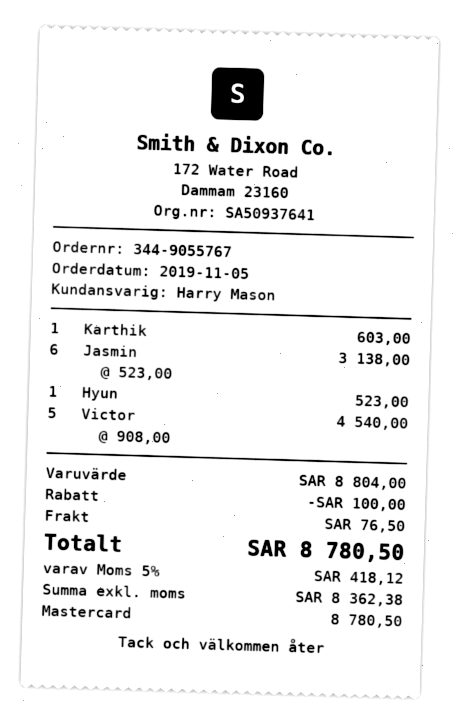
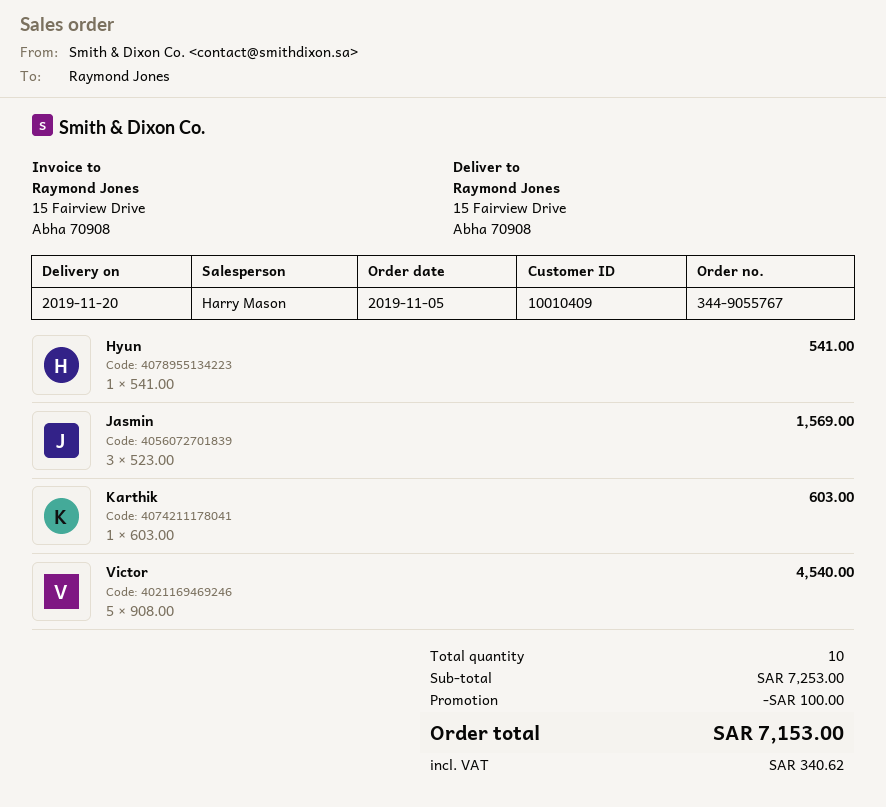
Jasmin: 6 x 523.00 = 3138.00 -> 3 x 523.00 = 1569.00
Hyun: 1 x 523.00 = 523.00 -> 1 x 541.00 = 541.00
subtotal: 8804.00 -> 7253.00
shipping: 76.50 -> none
tax: 418.12 -> 340.62
total: 8780.50 -> 7153.00

